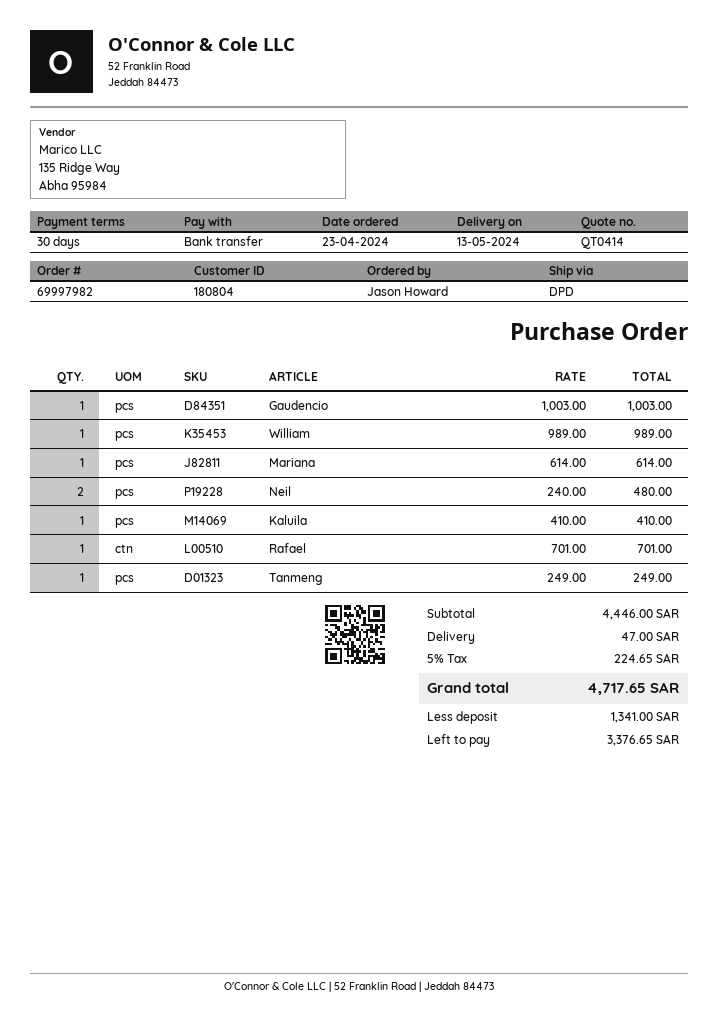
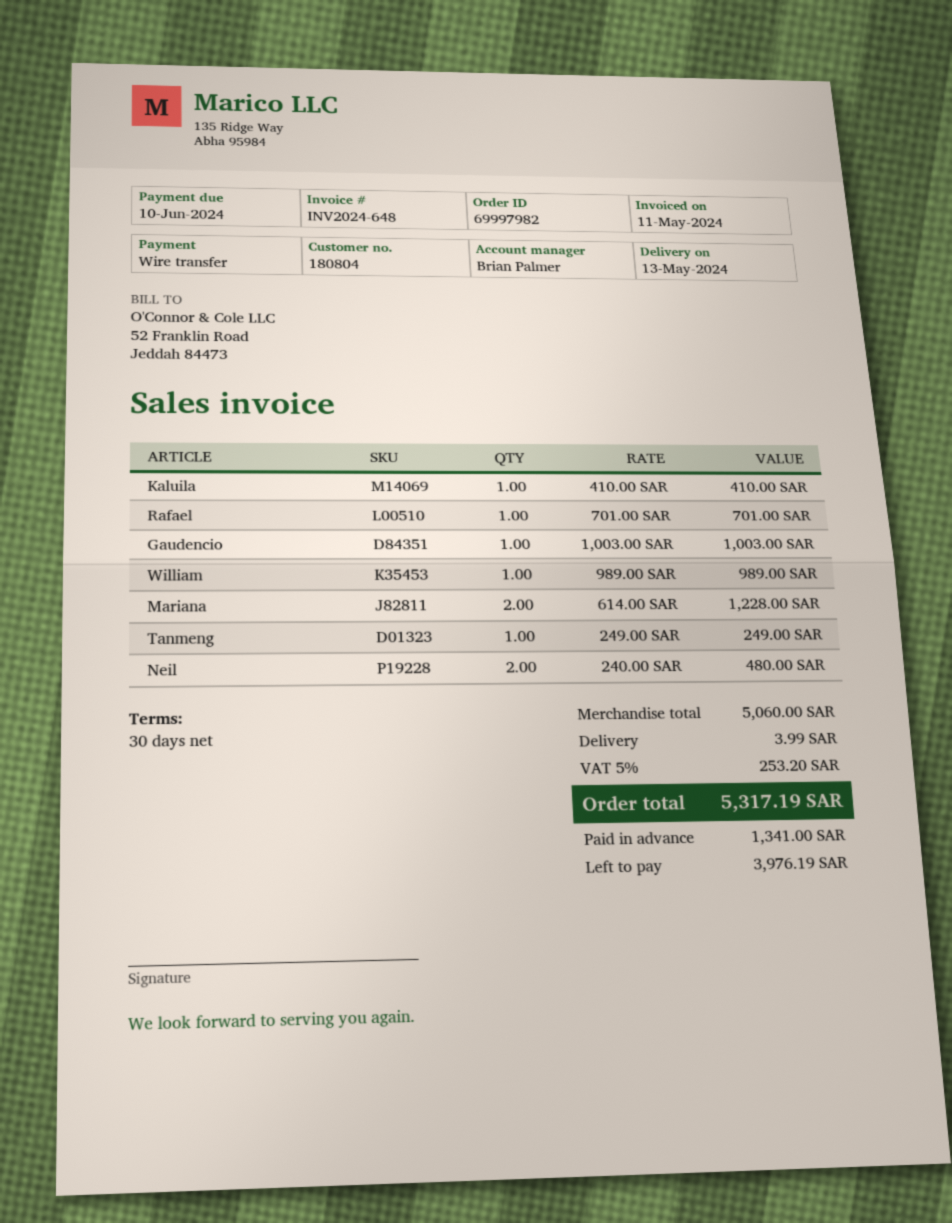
Mariana: 1 x 614.00 = 614.00 -> 2 x 614.00 = 1228.00
subtotal: 4446.00 -> 5060.00
shipping: 47.00 -> 3.99
tax: 5% = 224.65 -> 5% = 253.20
total: 4717.65 -> 5317.19
balance: 3376.65 -> 3976.19

